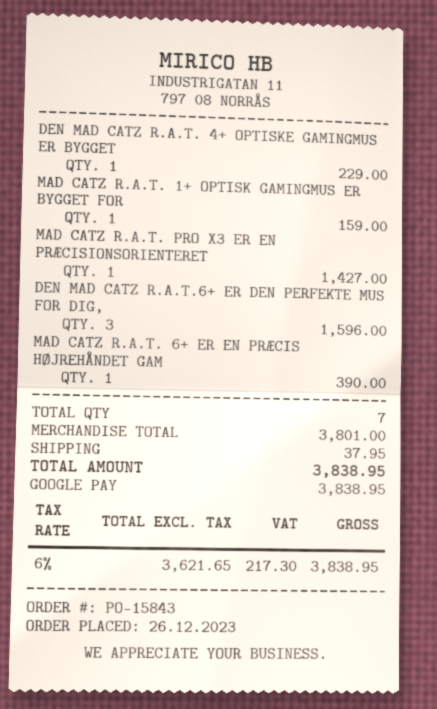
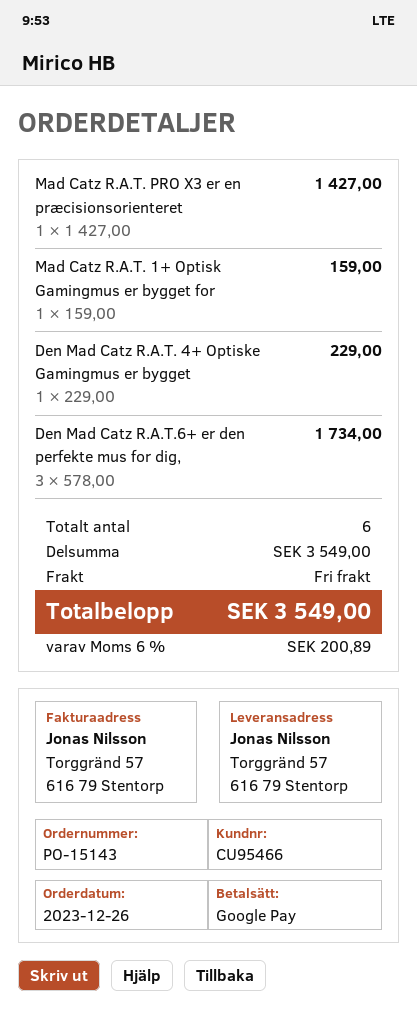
order number: PO-15843 -> PO-15143
DEN MAD CATZ R.A.T.6+ ER DEN PERFEKTE MUS FOR DIG,: 3 for 1596.00 -> 3 for 1734.00
MAD CATZ R.A.T. 6+ ER EN PRÆCIS HØJREHÅNDET GAM: 1 for 390.00 -> none
total quantity: 7 -> 6
subtotal: 3801.00 -> 3549.00
shipping: 37.95 -> 0.00
tax: 6% = 217.30 -> 6% = 200.89
total: 3838.95 -> 3549.00

